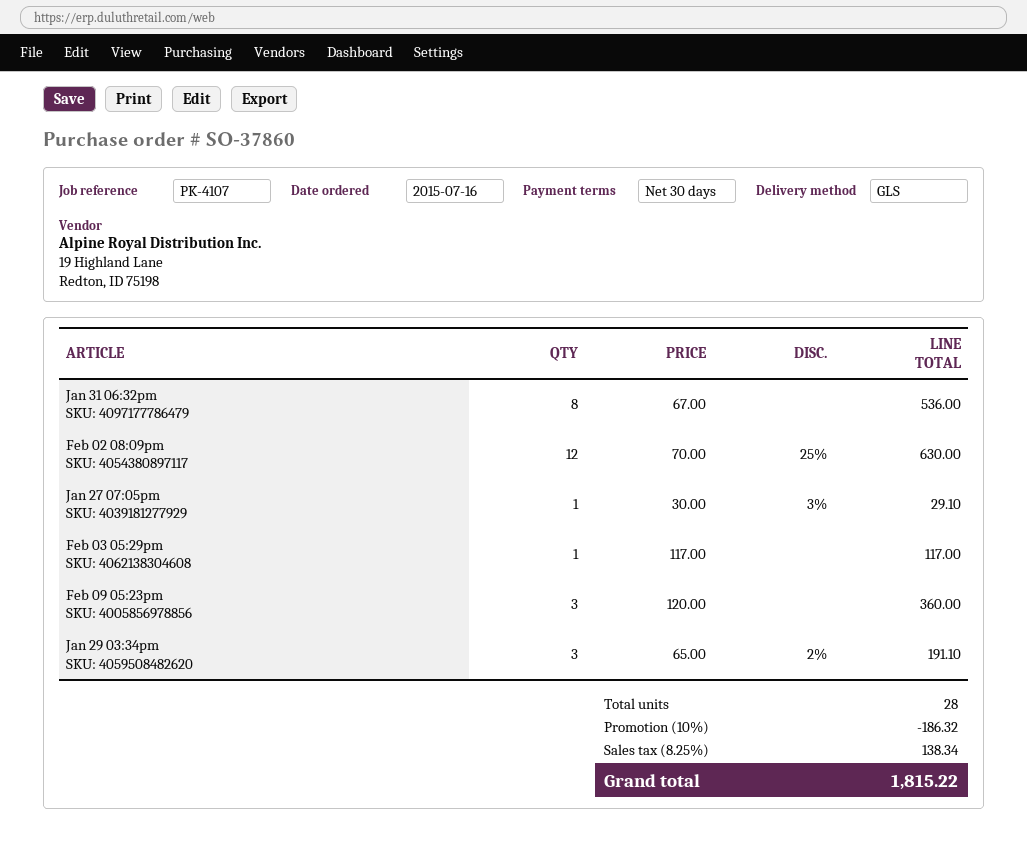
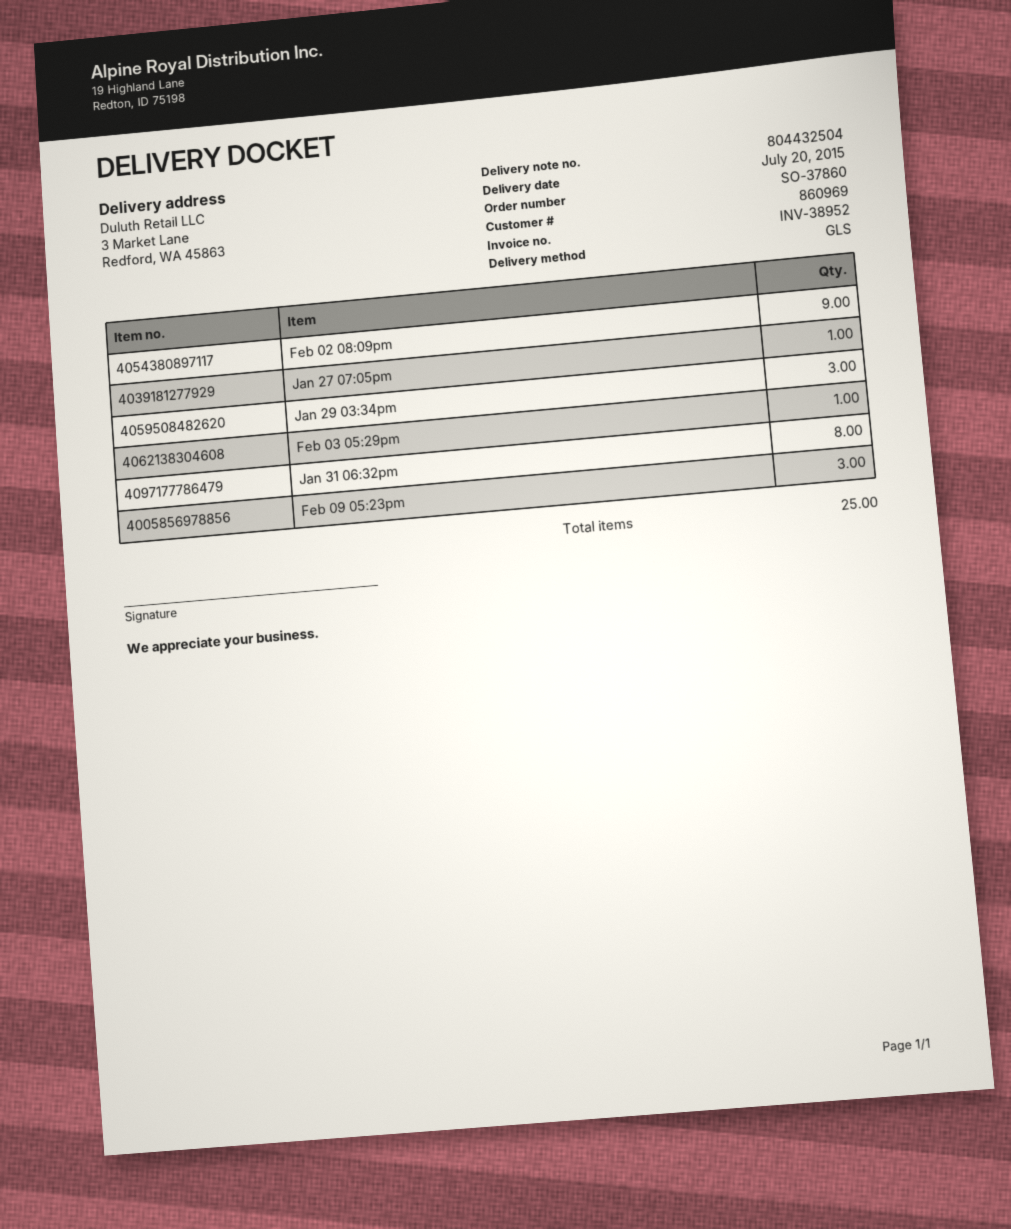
Feb 02 08:09pm: 12 -> 9
total quantity: 28 -> 25

